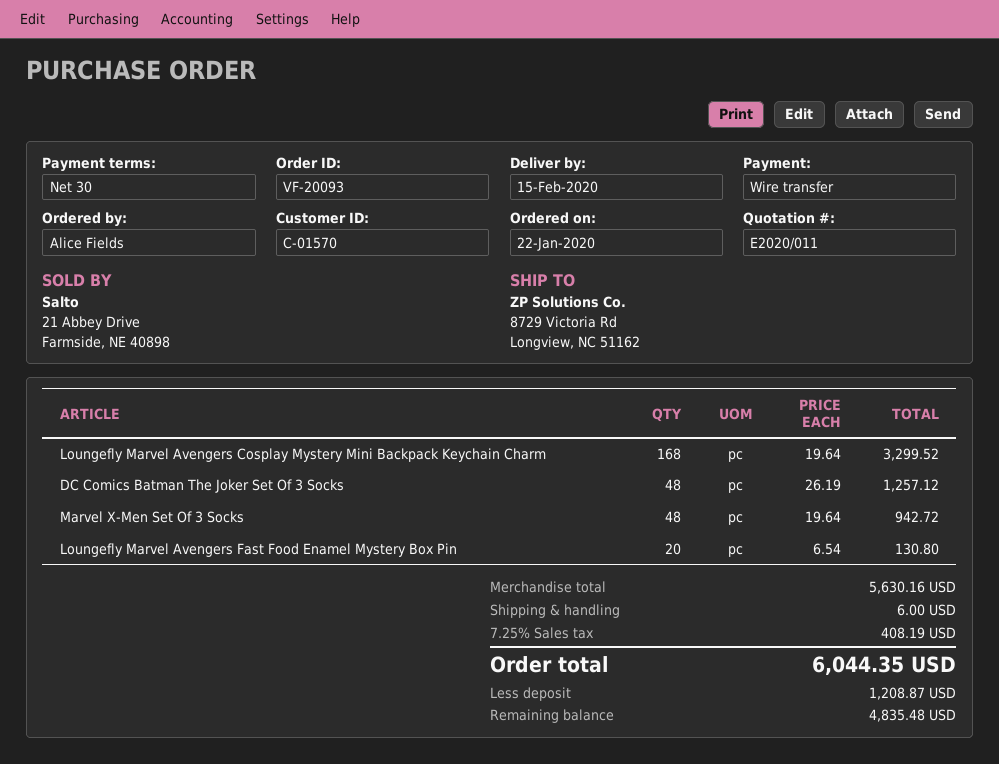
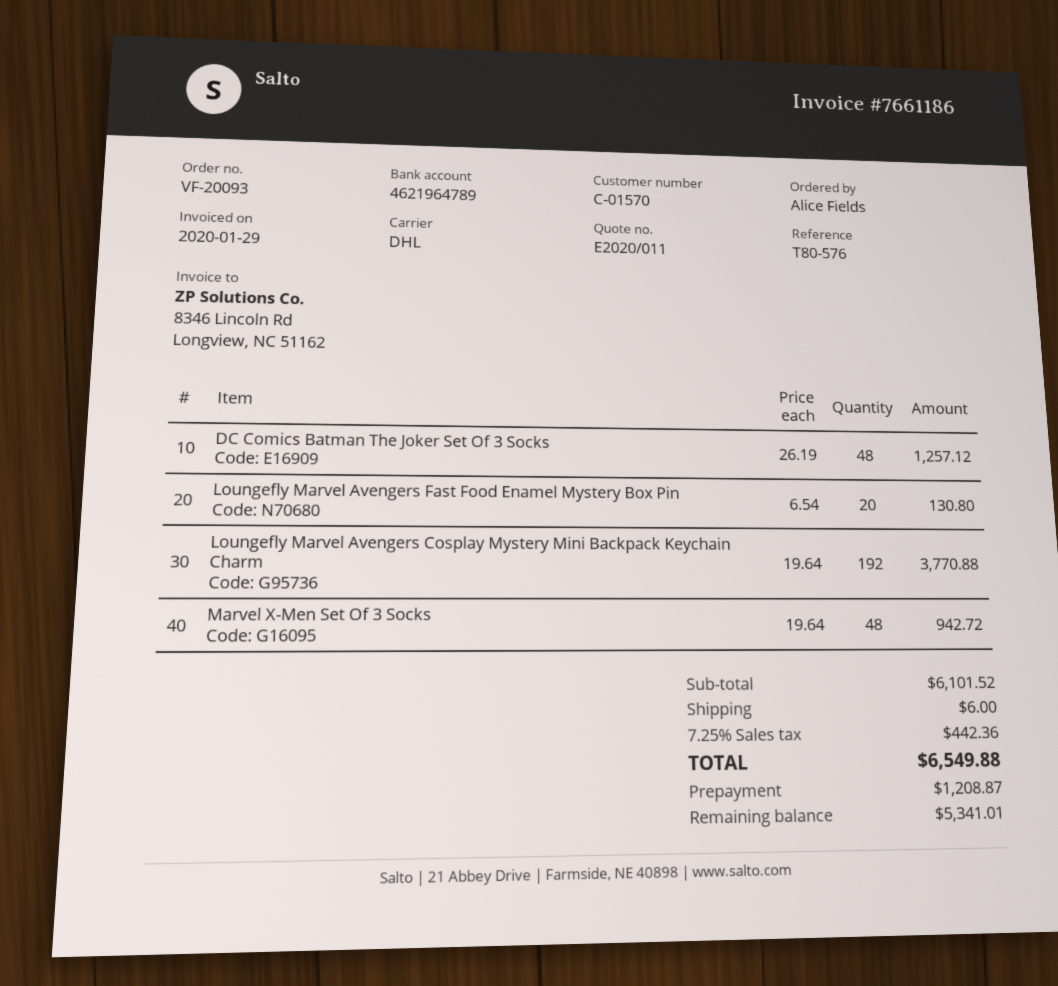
Loungefly Marvel Avengers Cosplay Mystery Mini Backpack Keychain Charm: 168 x 19.64 = 3299.52 -> 192 x 19.64 = 3770.88
subtotal: 5630.16 -> 6101.52
tax: 7.25% = 408.19 -> 7.25% = 442.36
total: 6044.35 -> 6549.88
balance: 4835.48 -> 5341.01

